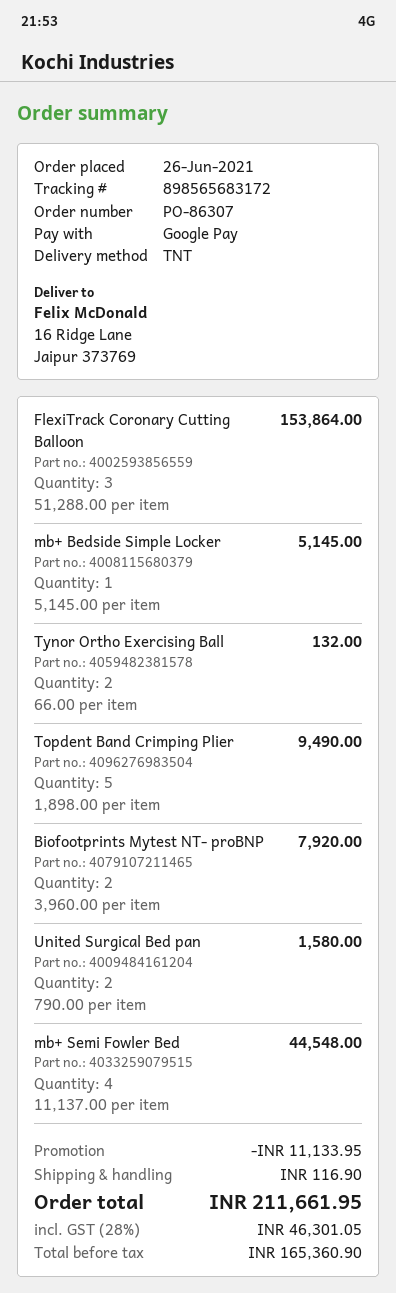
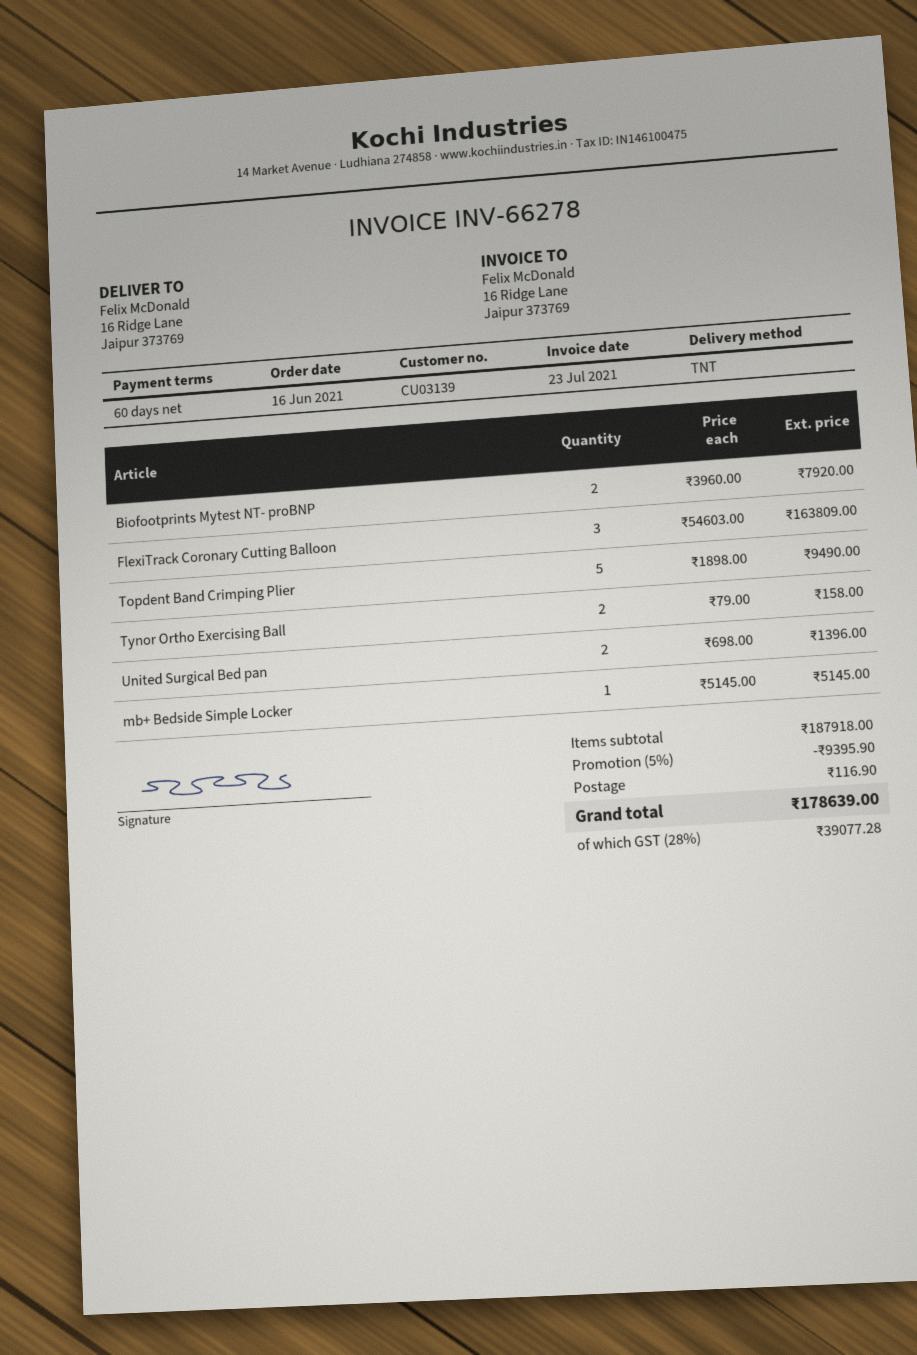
order date: 2021-06-26 -> 2021-06-16
FlexiTrack Coronary Cutting Balloon: 3 x 51288.00 = 153864.00 -> 3 x 54603.00 = 163809.00
Tynor Ortho Exercising Ball: 2 x 66.00 = 132.00 -> 2 x 79.00 = 158.00
United Surgical Bed pan: 2 x 790.00 = 1580.00 -> 2 x 698.00 = 1396.00
mb+ Semi Fowler Bed: 4 x 11137.00 = 44548.00 -> none
discount: 11133.95 -> 9395.90
tax: 28% = 46301.05 -> 28% = 39077.28
total: 211661.95 -> 178639.00

